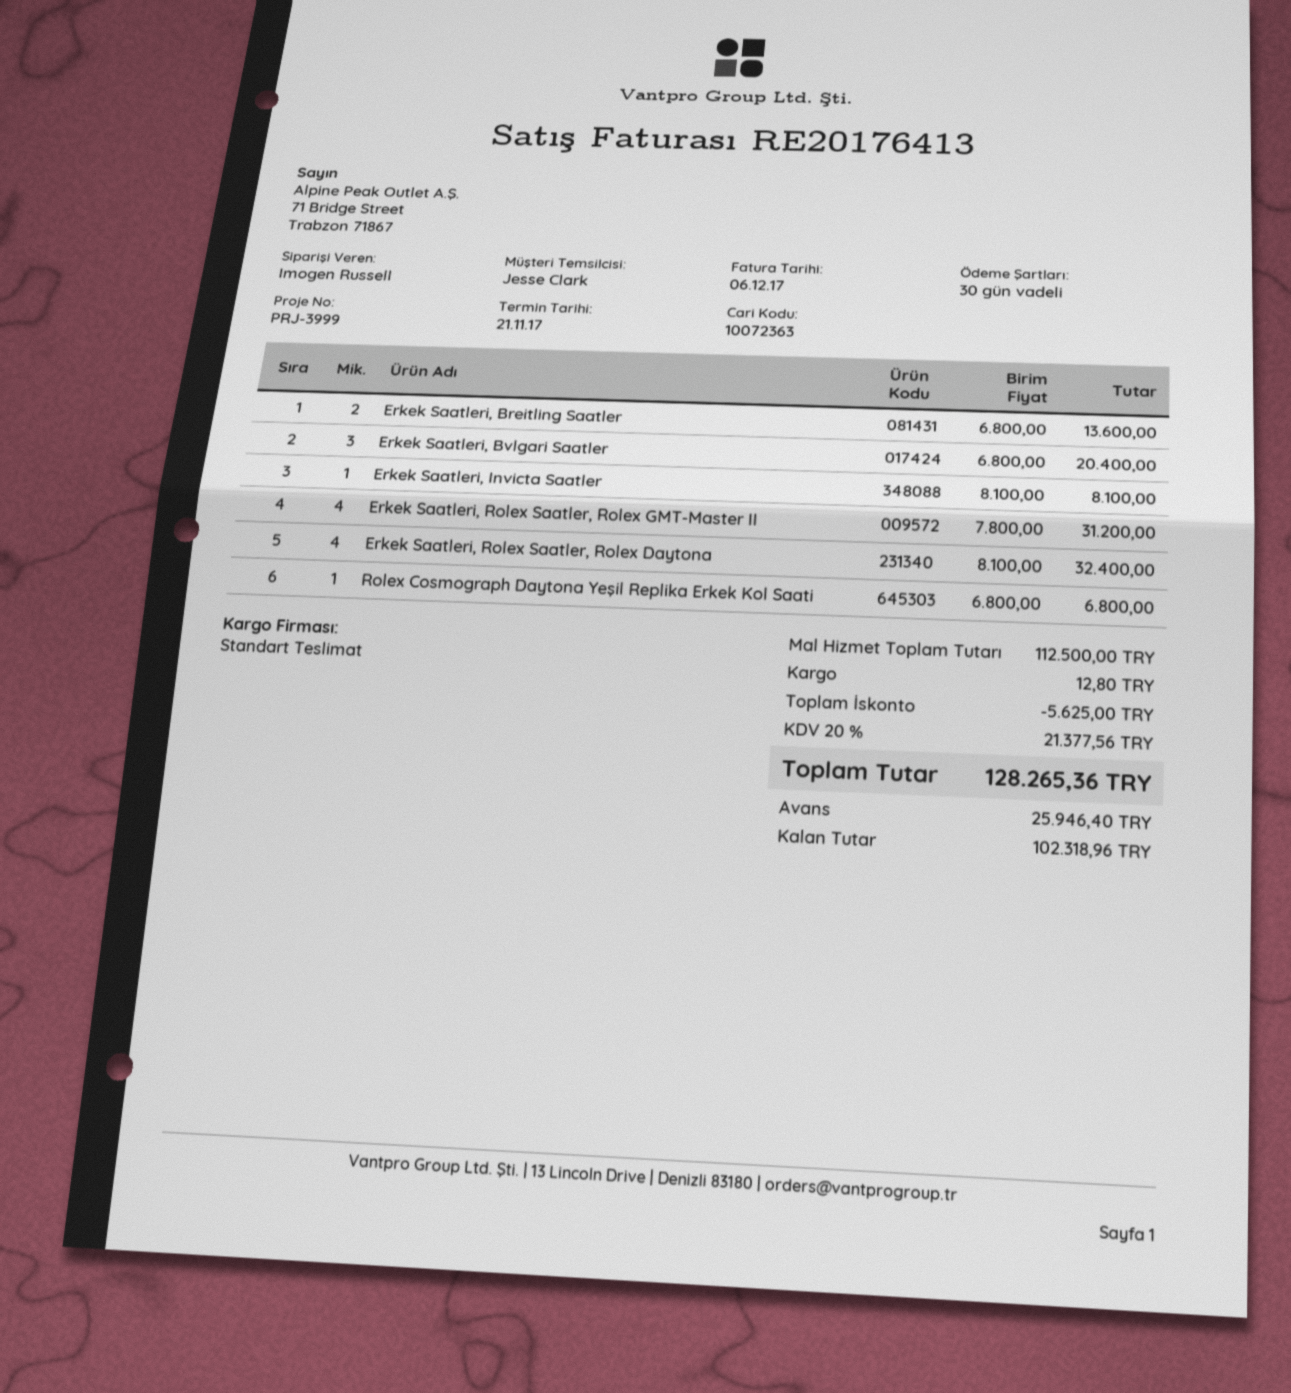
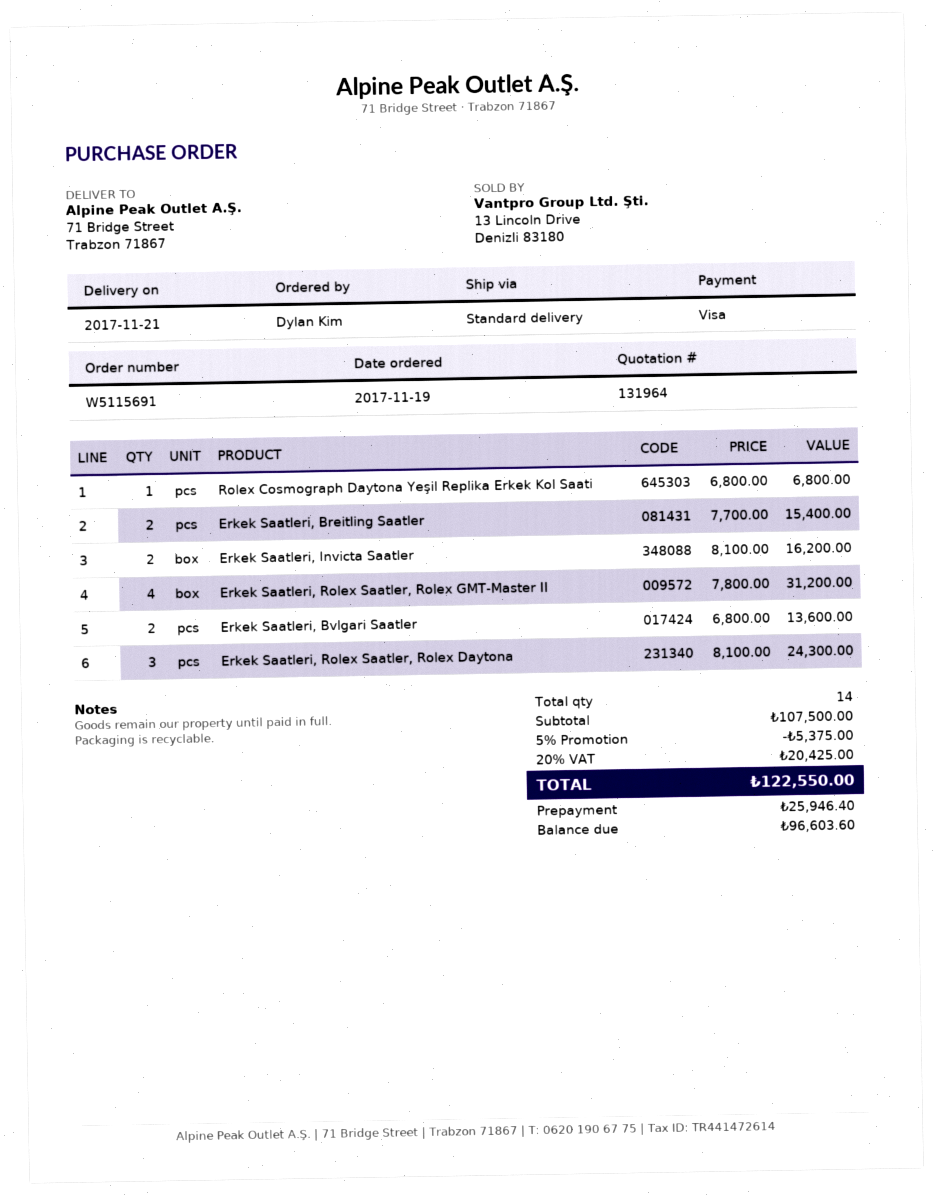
ordered by: Imogen Russell -> Dylan Kim
Erkek Saatleri, Breitling Saatler: 2 x 6800.00 = 13600.00 -> 2 x 7700.00 = 15400.00
Erkek Saatleri, Bvlgari Saatler: 3 x 6800.00 = 20400.00 -> 2 x 6800.00 = 13600.00
Erkek Saatleri, Invicta Saatler: 1 x 8100.00 = 8100.00 -> 2 x 8100.00 = 16200.00
Erkek Saatleri, Rolex Saatler, Rolex Daytona: 4 x 8100.00 = 32400.00 -> 3 x 8100.00 = 24300.00
subtotal: 112500.00 -> 107500.00
discount: 5625.00 -> 5375.00
shipping: 12.80 -> none
tax: 20% = 21377.56 -> 20% = 20425.00
total: 128265.36 -> 122550.00
balance: 102318.96 -> 96603.60

